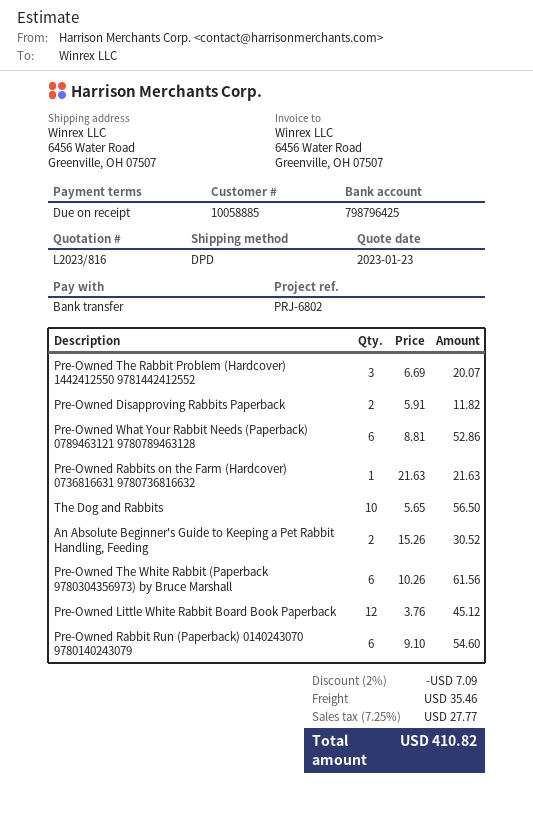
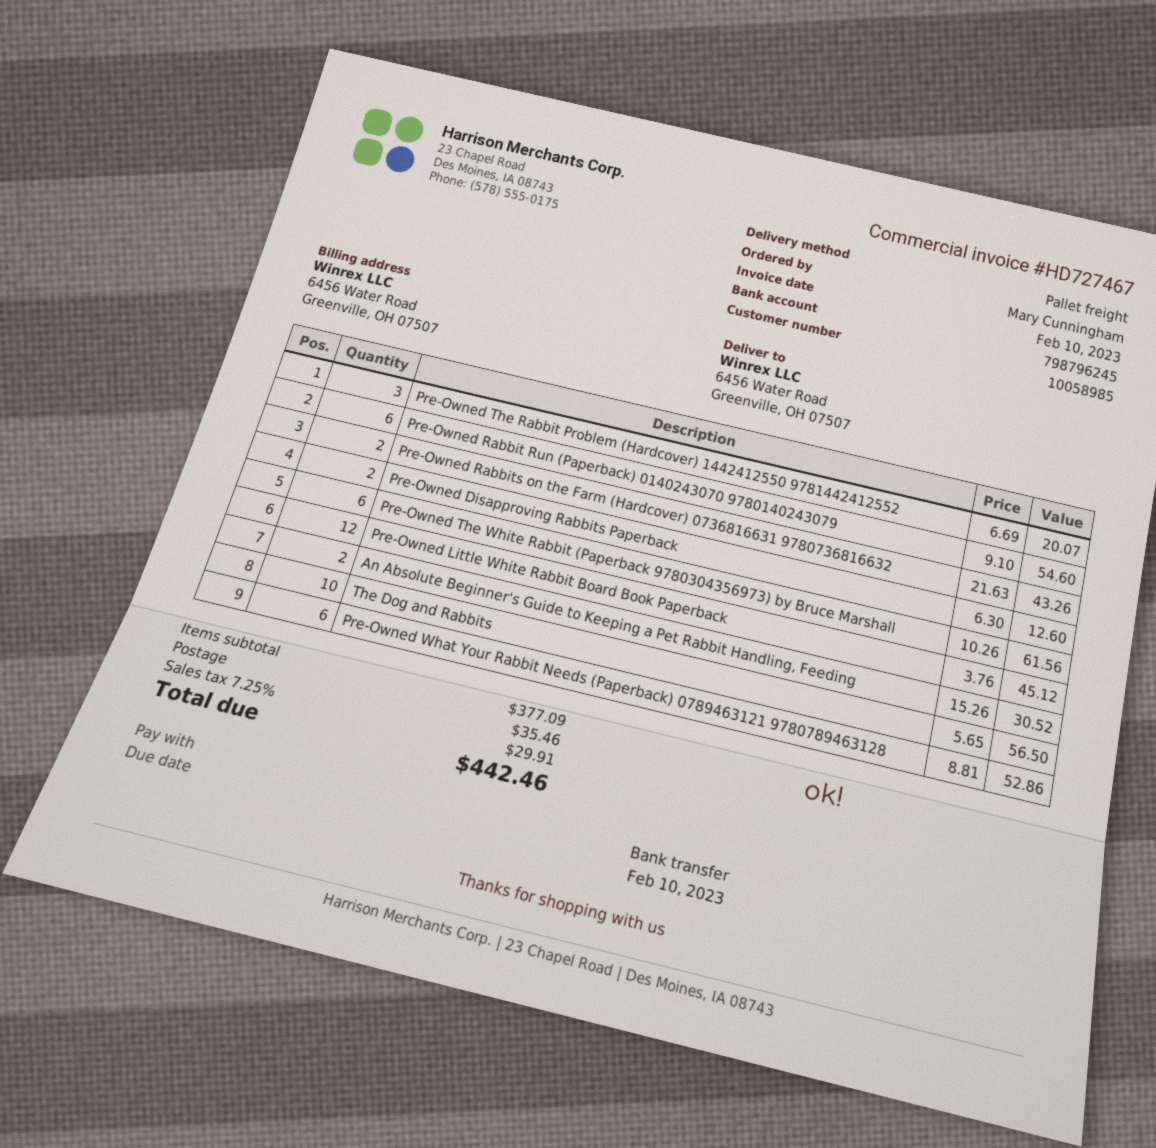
customer number: 10058885 -> 10058985
bank account: 798796425 -> 798796245
shipping method: DPD -> pallet freight
Pre-Owned Disapproving Rabbits Paperback: 2 x 5.91 = 11.82 -> 2 x 6.30 = 12.60
Pre-Owned Rabbits on the Farm (Hardcover) 0736816631 9780736816632: 1 x 21.63 = 21.63 -> 2 x 21.63 = 43.26
discount: 2% = 7.09 -> none
tax: 7.25% = 27.77 -> 7.25% = 29.91
total: 410.82 -> 442.46

